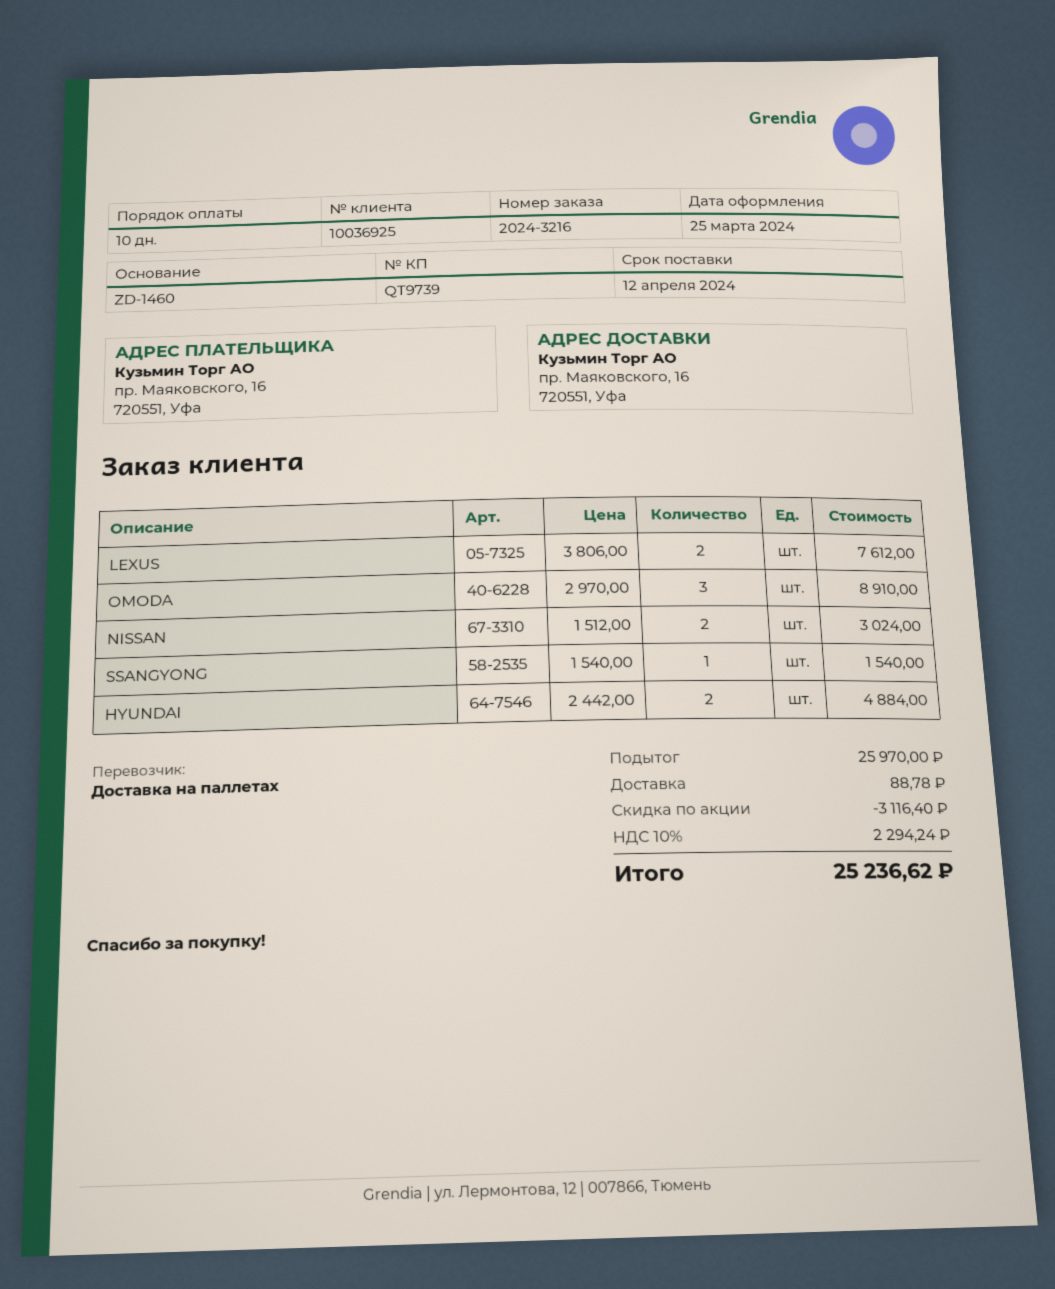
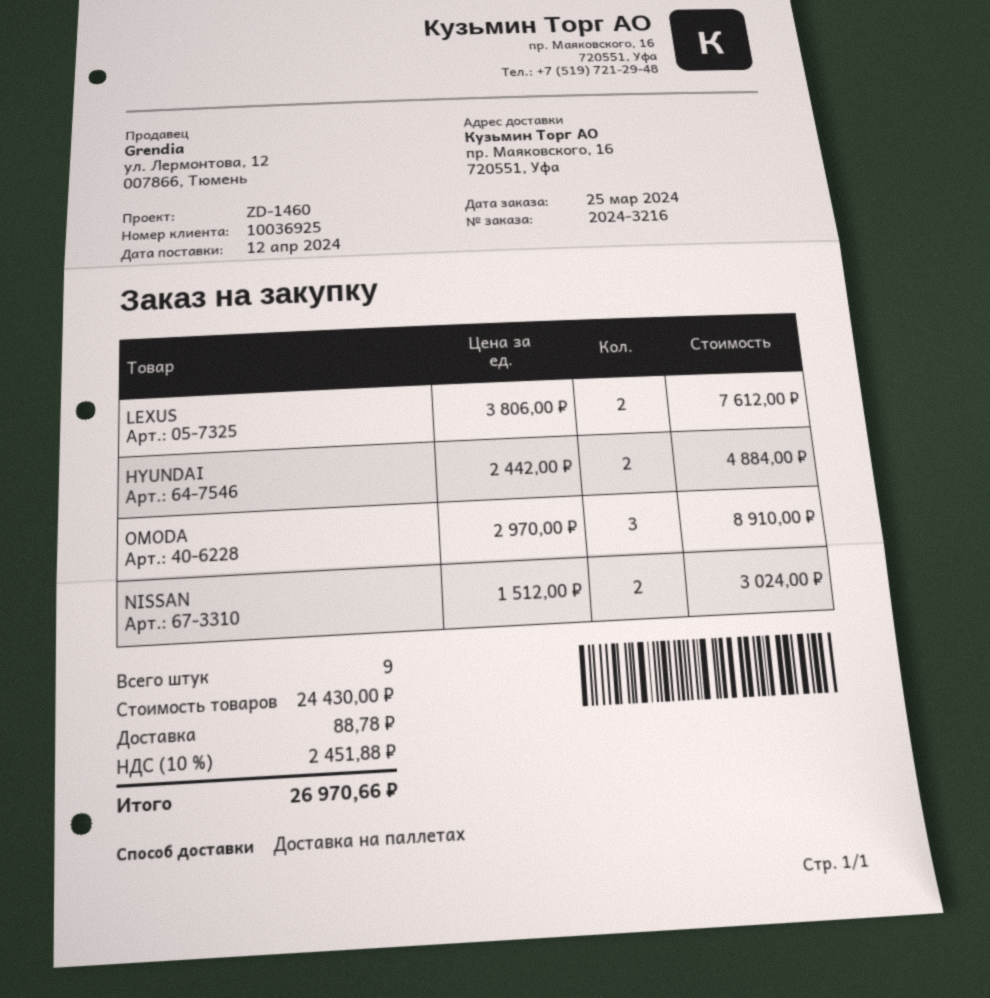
SSANGYONG: 1 x 1540.00 = 1540.00 -> none
subtotal: 25970.00 -> 24430.00
discount: 3116.40 -> none
tax: 10% = 2294.24 -> 10% = 2451.88
total: 25236.62 -> 26970.66

